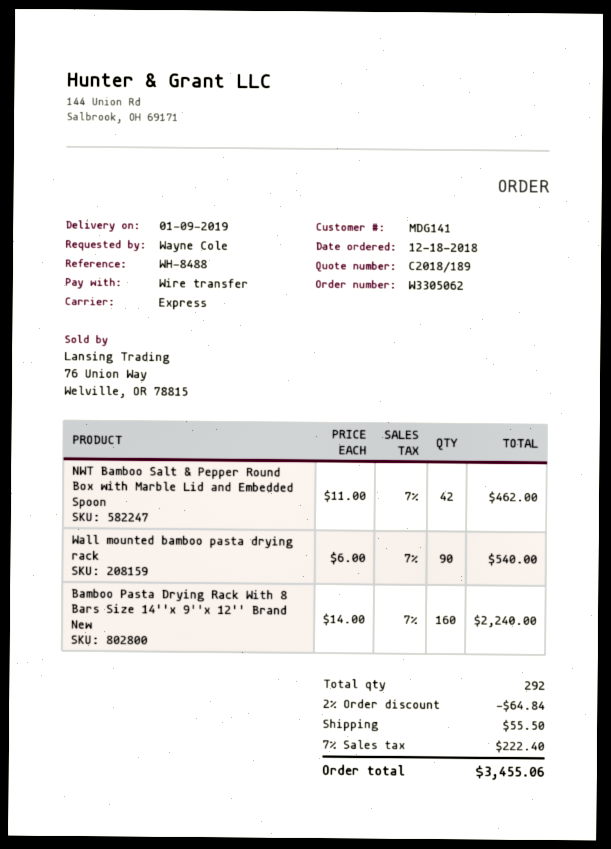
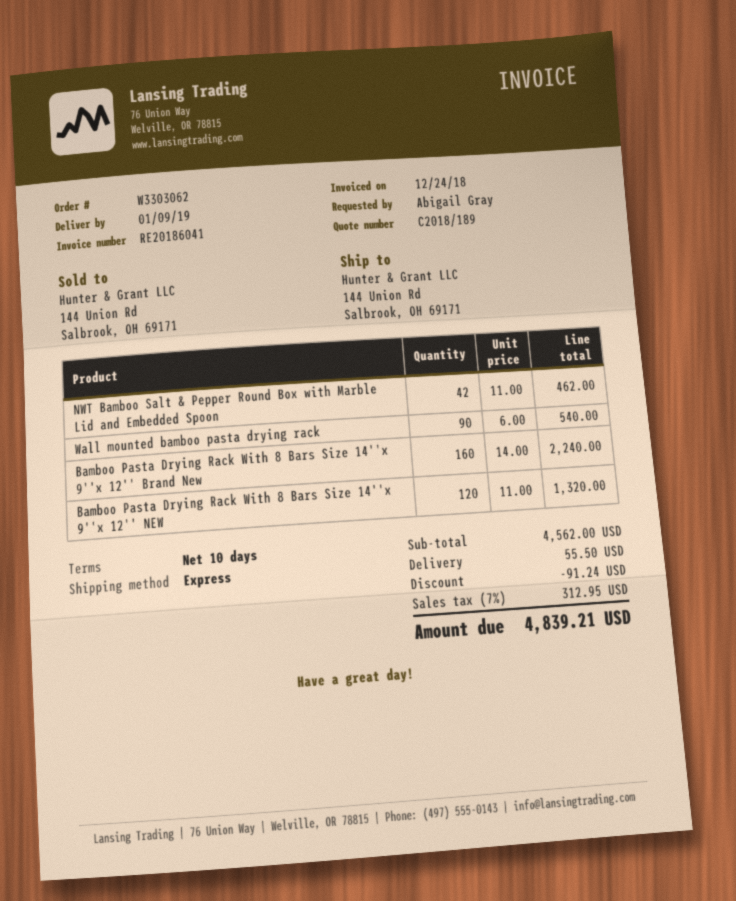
order number: W3305062 -> W3303062
ordered by: Wayne Cole -> Abigail Gray
Bamboo Pasta Drying Rack With 8 Bars Size 14''x 9''x 12'' NEW: none -> 120 x 11.00 = 1320.00
discount: 64.84 -> 91.24
tax: 7% = 222.40 -> 7% = 312.95
total: 3455.06 -> 4839.21

